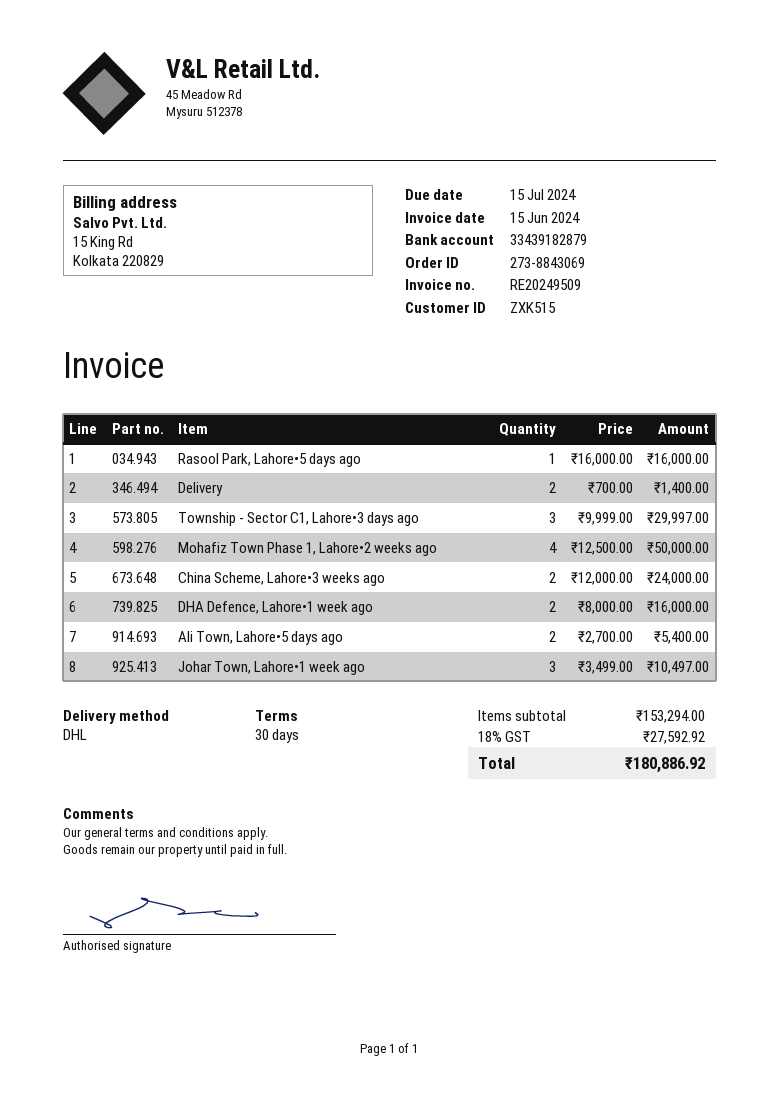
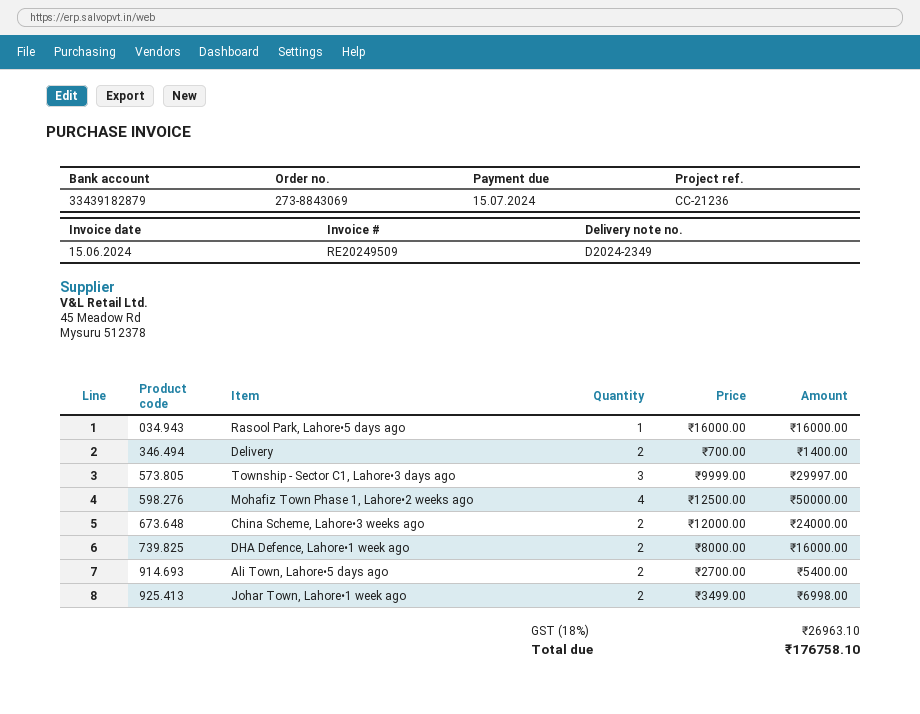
Johar Town, Lahore•1 week ago: 3 x 3499.00 = 10497.00 -> 2 x 3499.00 = 6998.00
tax: 18% = 27592.92 -> 18% = 26963.10
total: 180886.92 -> 176758.10

